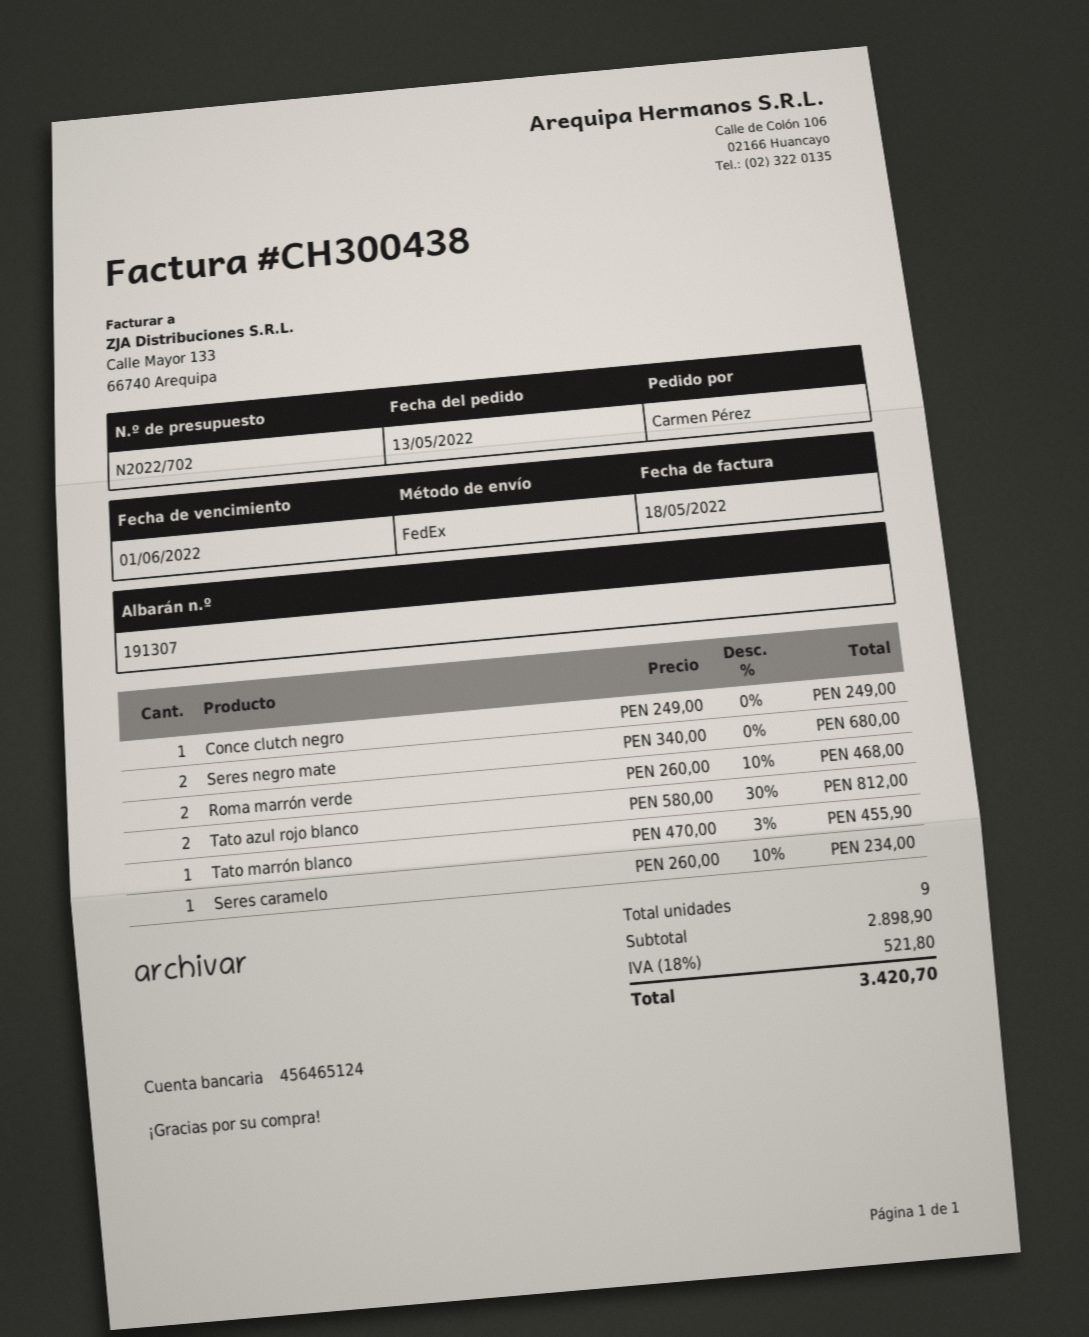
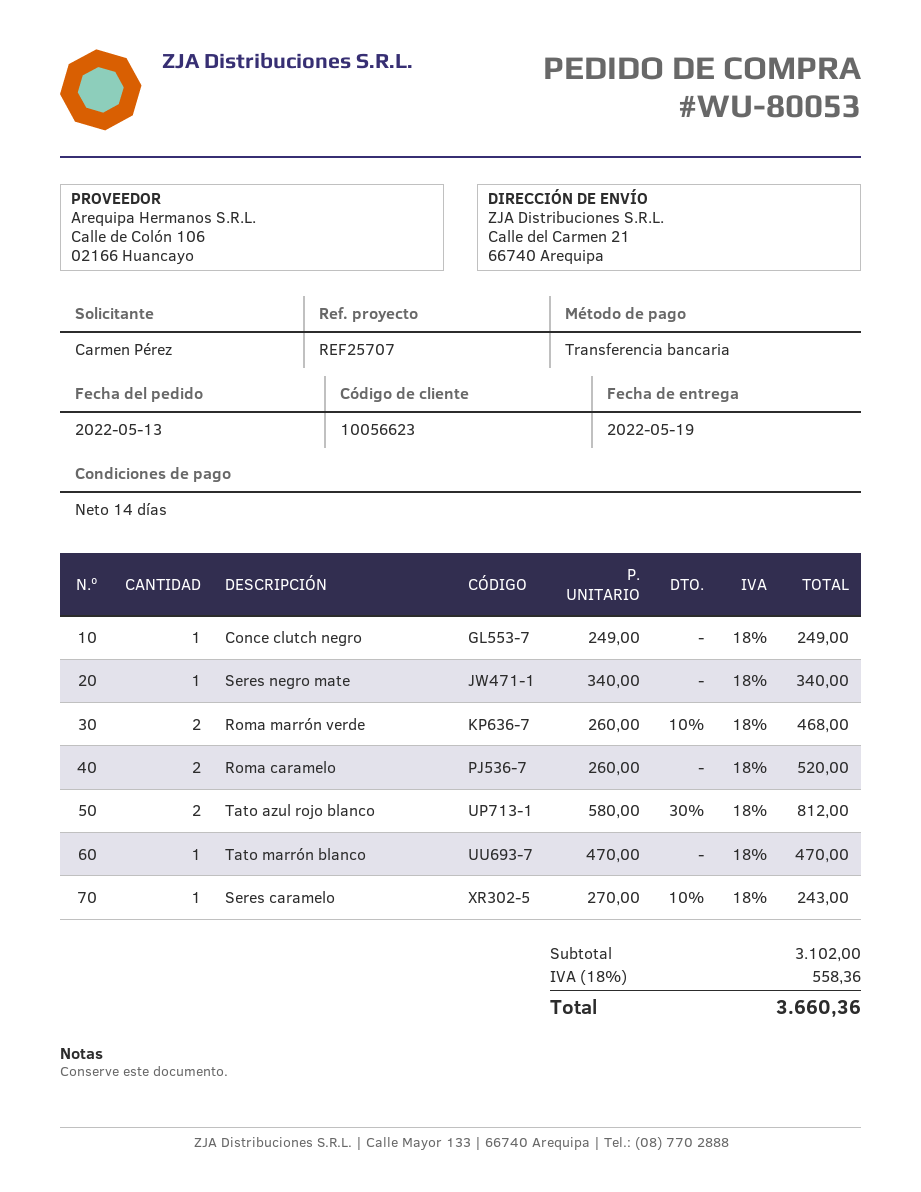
Seres negro mate: 2 x 340.00 = 680.00 -> 1 x 340.00 = 340.00
Tato marrón blanco: 1 x 470.00 - 3% = 455.90 -> 1 x 470.00 = 470.00
Seres caramelo: 1 x 260.00 - 10% = 234.00 -> 1 x 270.00 - 10% = 243.00
Roma caramelo: none -> 2 x 260.00 = 520.00
subtotal: 2898.90 -> 3102.00
tax: 18% = 521.80 -> 18% = 558.36
total: 3420.70 -> 3660.36

